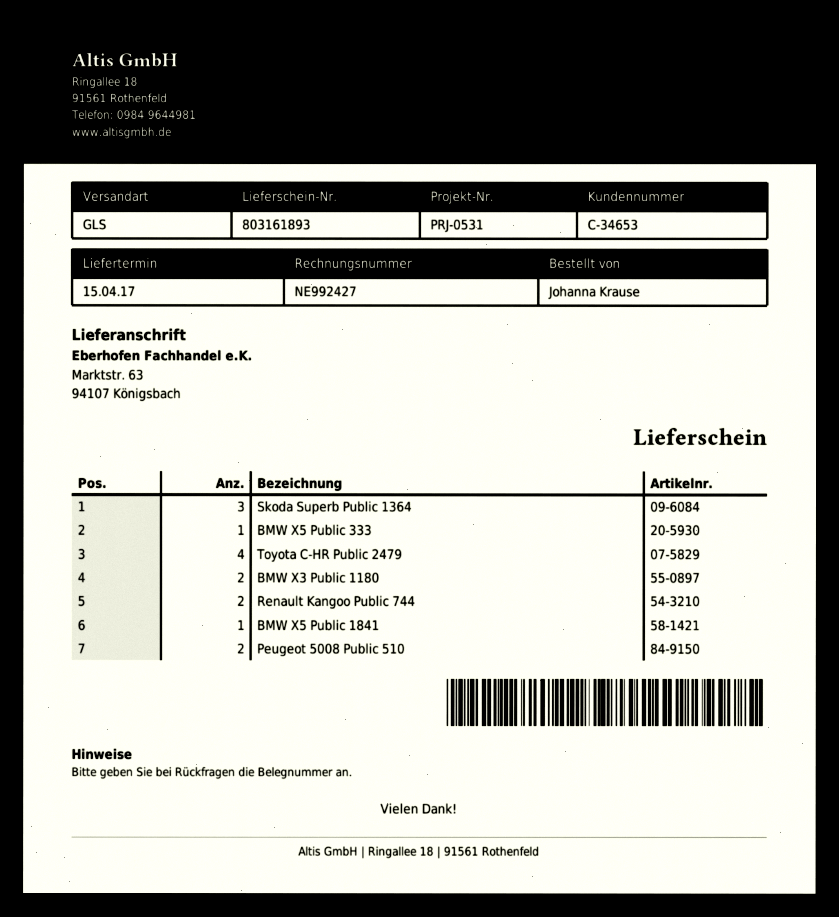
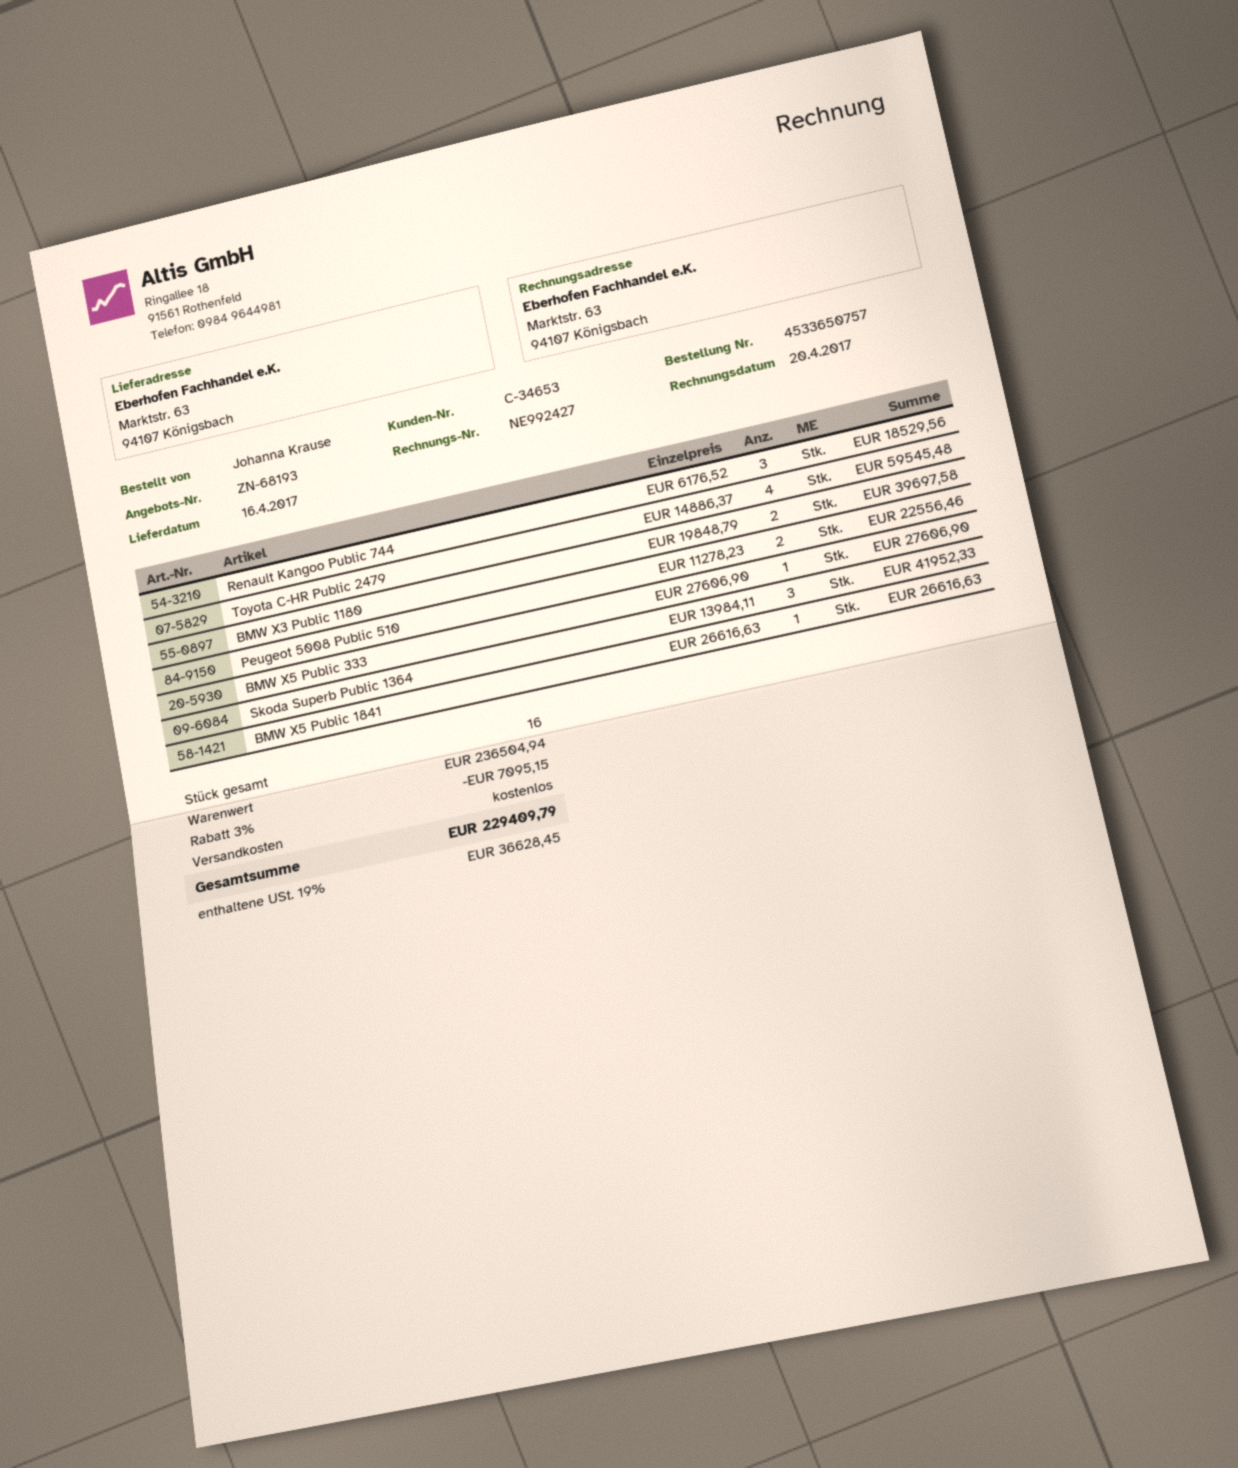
delivery date: 2017-04-15 -> 2017-04-16
Renault Kangoo Public 744: 2 -> 3

